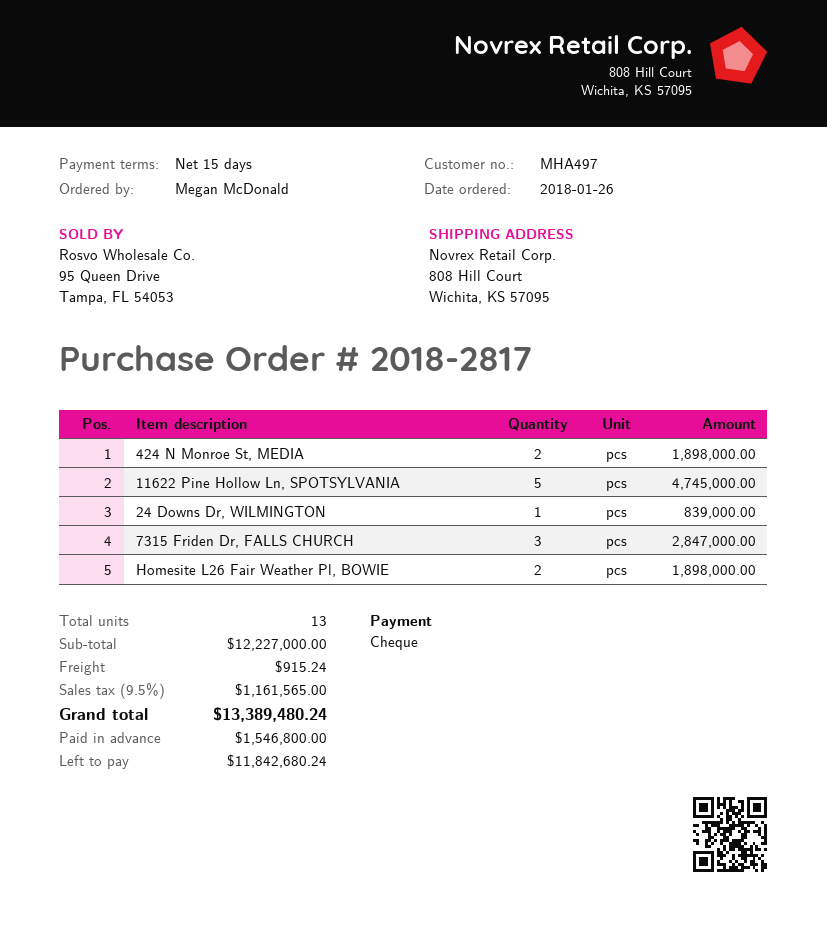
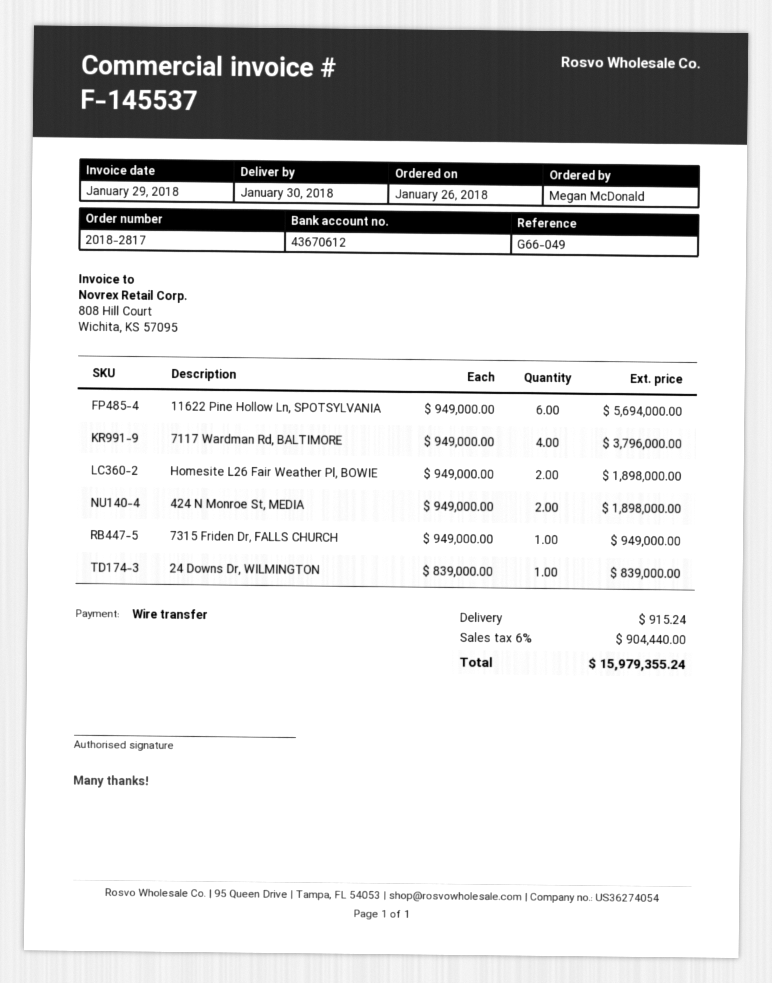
payment method: cheque -> bank transfer
11622 Pine Hollow Ln, SPOTSYLVANIA: 5 for 4745000.00 -> 6 for 5694000.00
7315 Friden Dr, FALLS CHURCH: 3 for 2847000.00 -> 1 for 949000.00
7117 Wardman Rd, BALTIMORE: none -> 4 for 3796000.00
tax: 9.5% = 1161565.00 -> 6% = 904440.00
total: 13389480.24 -> 15979355.24

